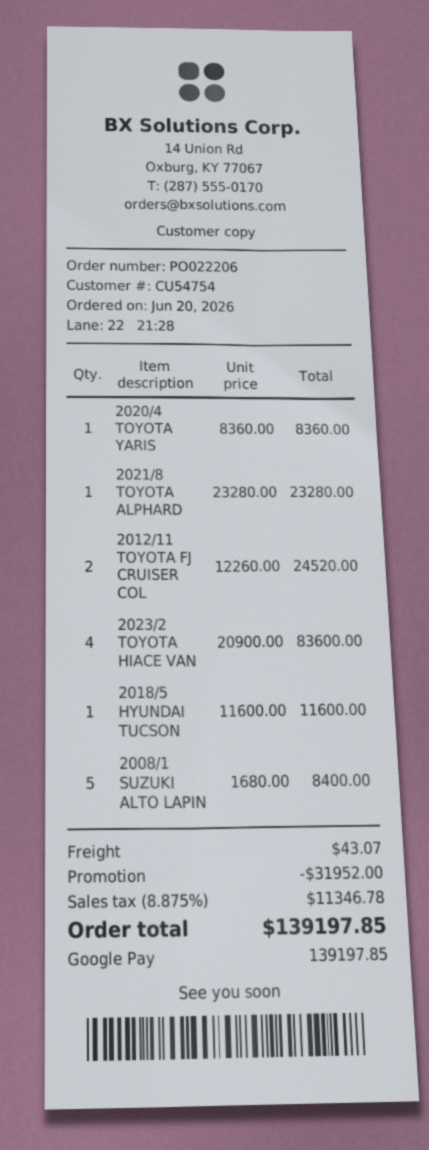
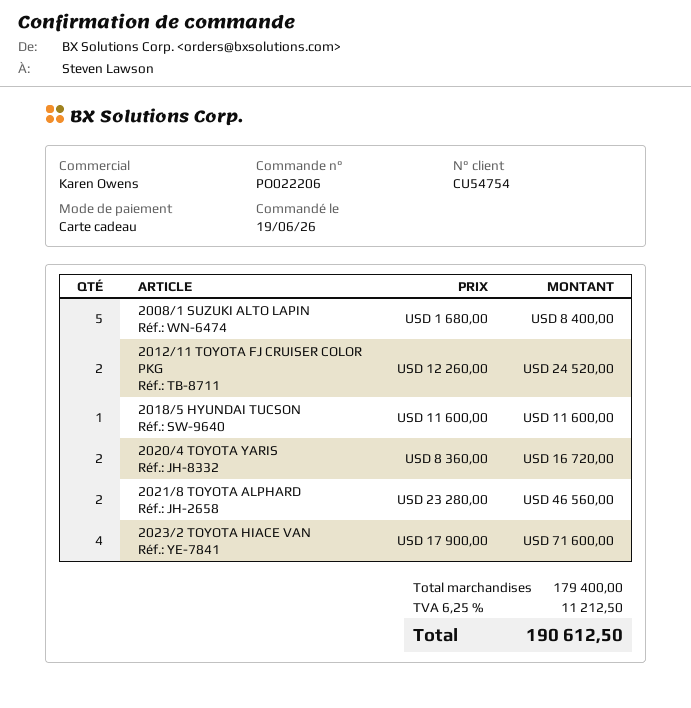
order date: 2026-06-20 -> 2026-06-19
payment method: Google Pay -> gift card
2020/4 TOYOTA YARIS: 1 x 8360.00 = 8360.00 -> 2 x 8360.00 = 16720.00
2021/8 TOYOTA ALPHARD: 1 x 23280.00 = 23280.00 -> 2 x 23280.00 = 46560.00
2023/2 TOYOTA HIACE VAN: 4 x 20900.00 = 83600.00 -> 4 x 17900.00 = 71600.00
discount: 31952.00 -> none
shipping: 43.07 -> none
tax: 8.875% = 11346.78 -> 6.25% = 11212.50
total: 139197.85 -> 190612.50

